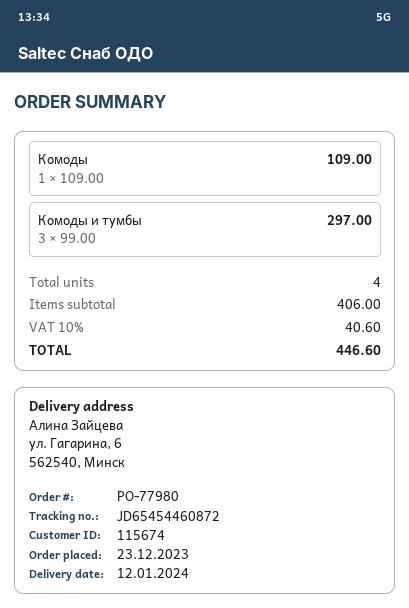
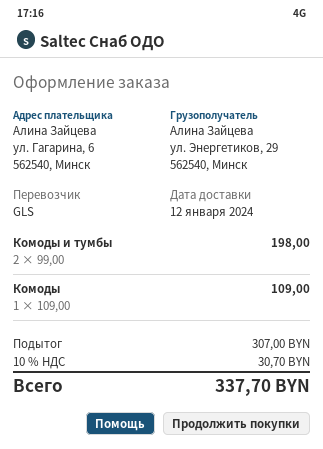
ship to: ул. Гагарина, 6, 562540, Минск -> ул. Энергетиков, 29, 562540, Минск
Комоды и тумбы: 3 x 99.00 = 297.00 -> 2 x 99.00 = 198.00
subtotal: 406.00 -> 307.00
tax: 10% = 40.60 -> 10% = 30.70
total: 446.60 -> 337.70

